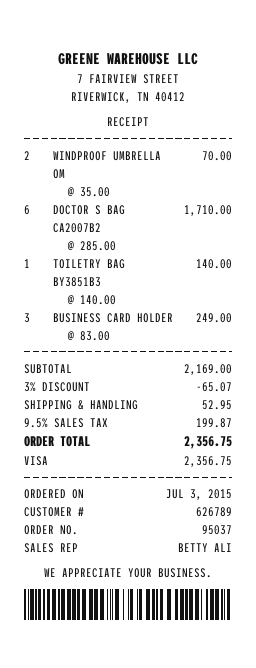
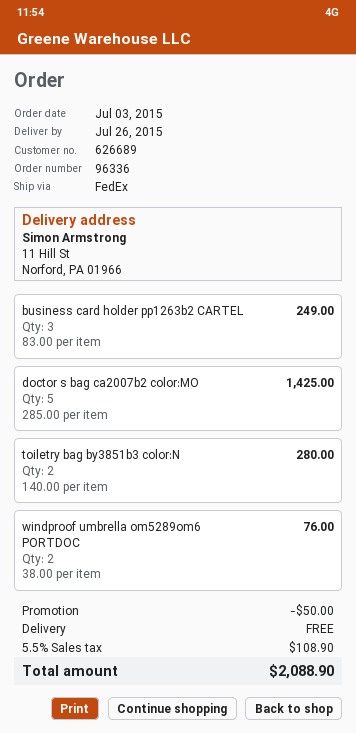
order number: 95037 -> 96336
customer number: 626789 -> 626689
WINDPROOF UMBRELLA OM: 2 x 35.00 = 70.00 -> 2 x 38.00 = 76.00
DOCTOR S BAG CA2007B2: 6 x 285.00 = 1710.00 -> 5 x 285.00 = 1425.00
TOILETRY BAG BY3851B3: 1 x 140.00 = 140.00 -> 2 x 140.00 = 280.00
discount: 65.07 -> 50.00
shipping: 52.95 -> 0.00
tax: 9.5% = 199.87 -> 5.5% = 108.90
total: 2356.75 -> 2088.90

